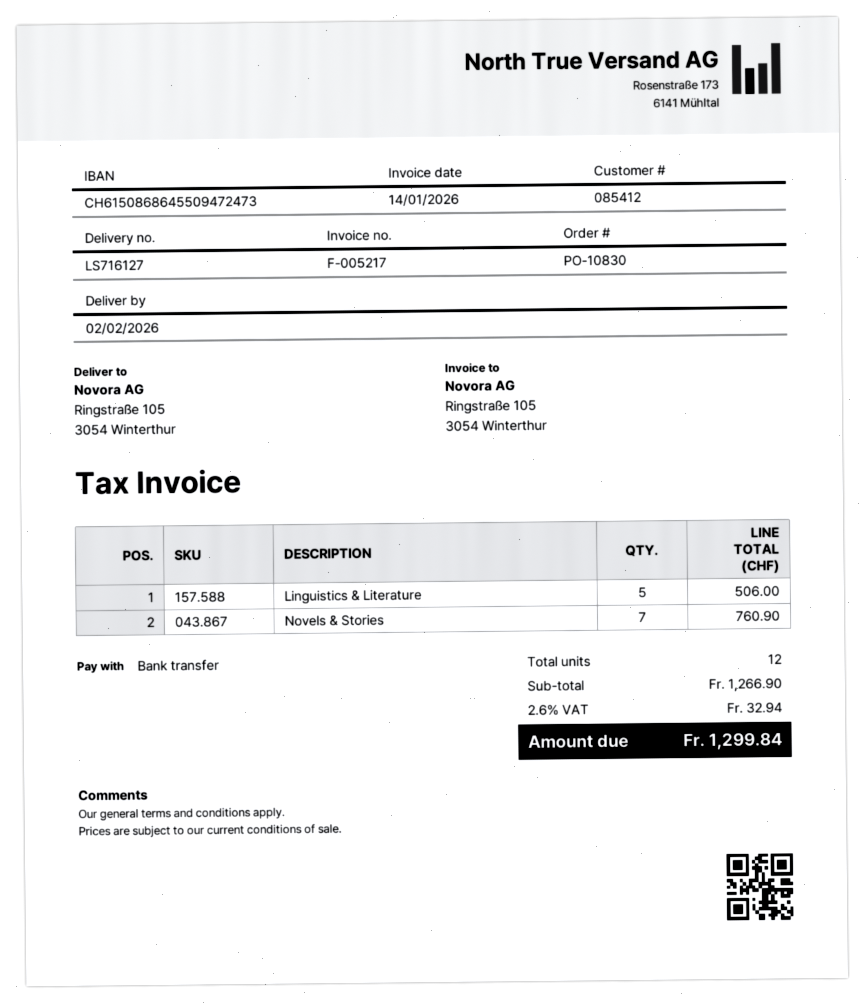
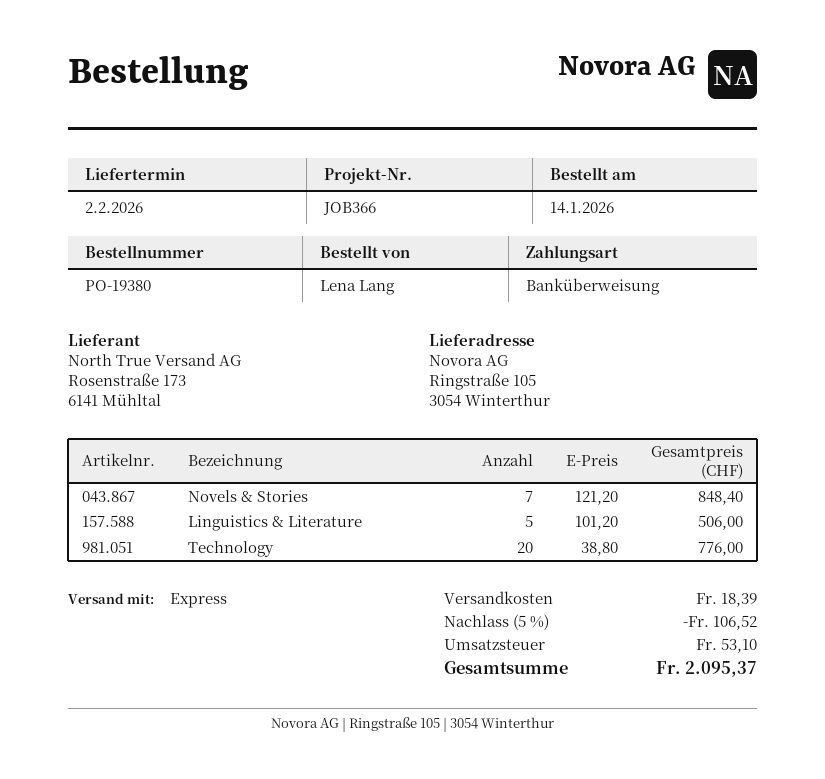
order number: PO-10830 -> PO-19380
Novels & Stories: 7 for 760.90 -> 7 for 848.40
Technology: none -> 20 for 776.00
discount: none -> 5% = 106.52
shipping: none -> 18.39
tax: 32.94 -> 53.10
total: 1299.84 -> 2095.37

